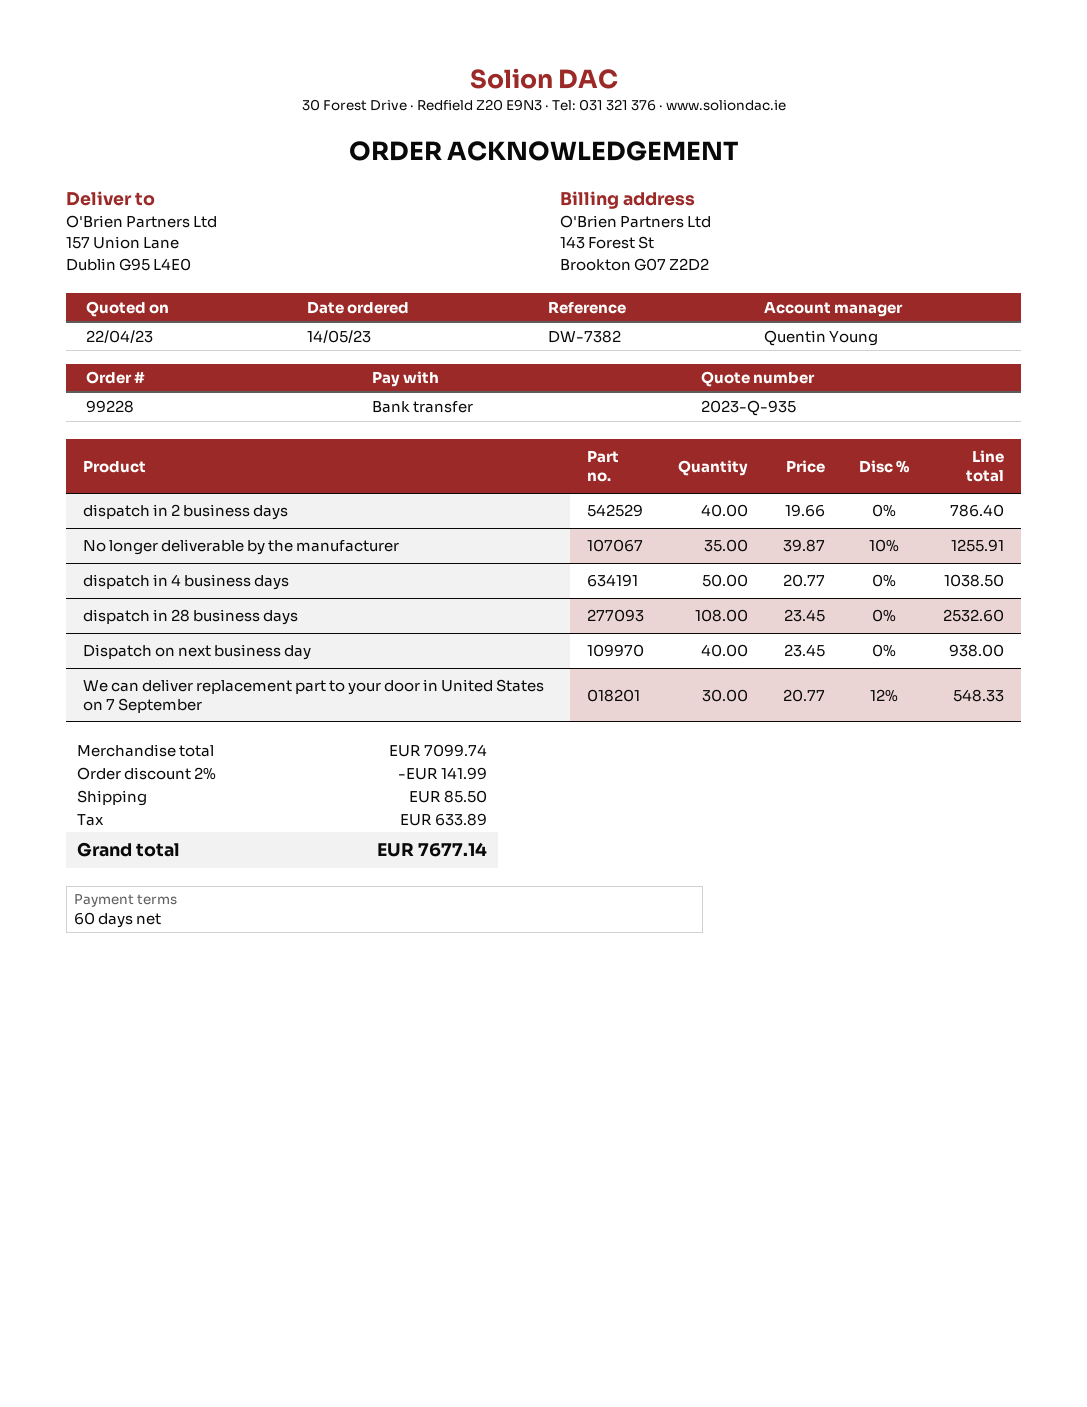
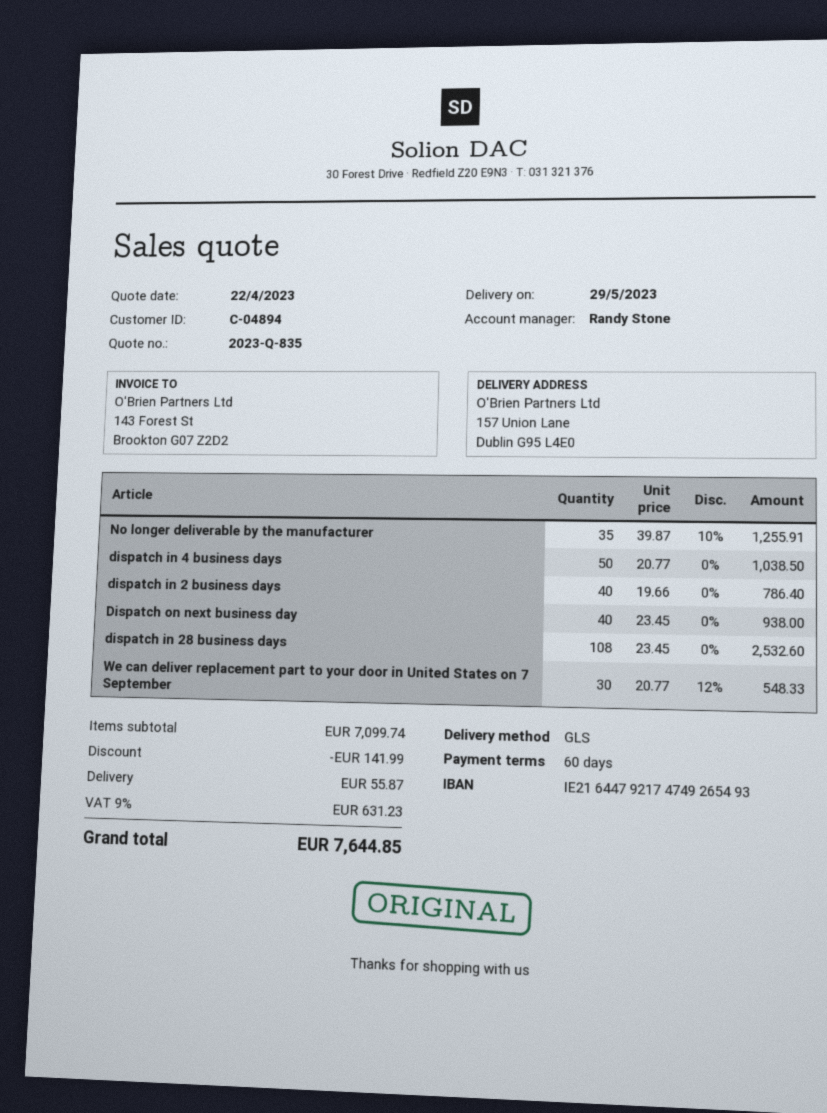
quote number: 2023-Q-935 -> 2023-Q-835
sales rep: Quentin Young -> Randy Stone
shipping: 85.50 -> 55.87
tax: 633.89 -> 631.23
total: 7677.14 -> 7644.85

